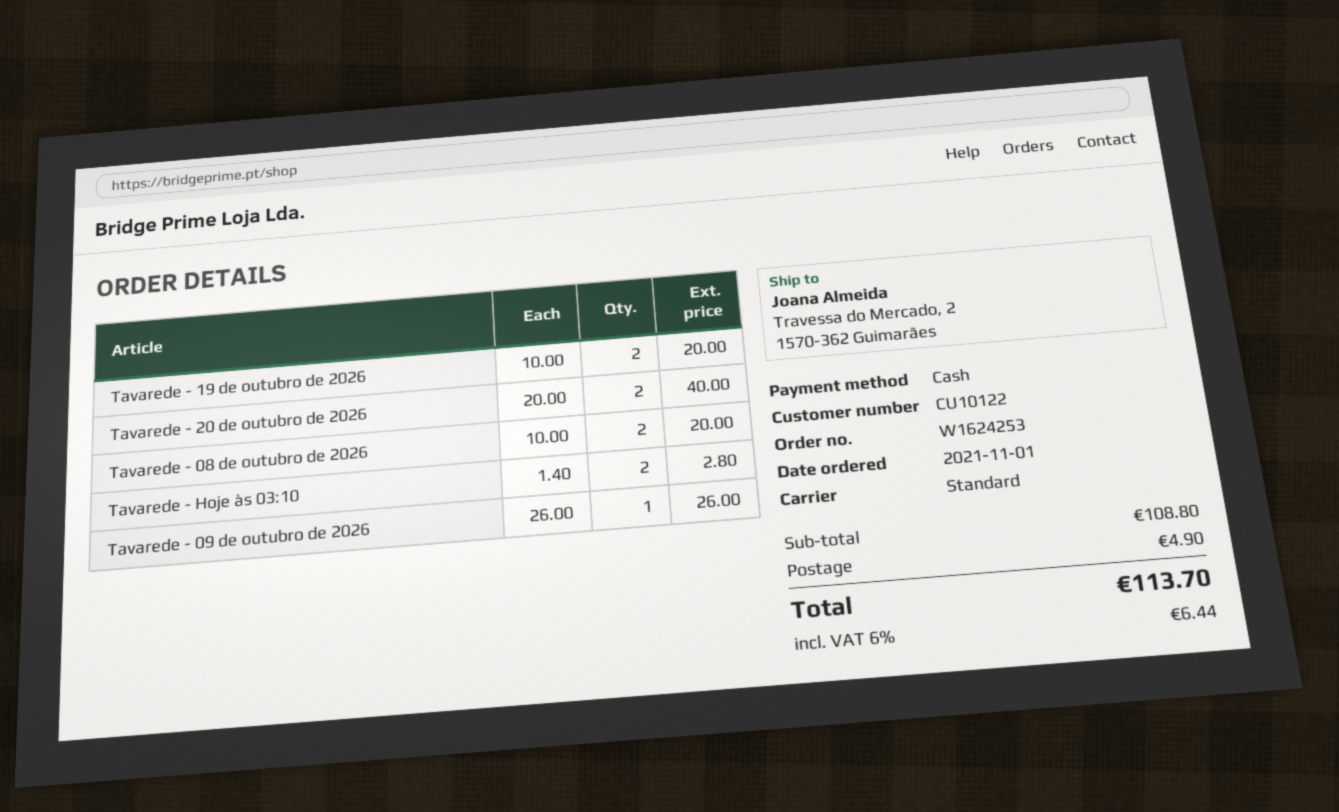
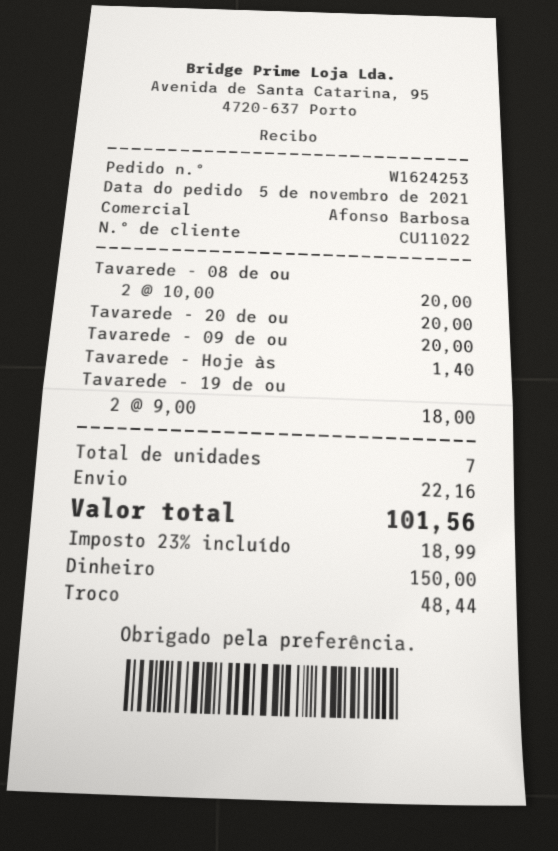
order date: 2021-11-01 -> 2021-11-05
customer number: CU10122 -> CU11022
Tavarede - 19 de outubro de 2026: 2 x 10.00 = 20.00 -> 2 x 9.00 = 18.00
Tavarede - 20 de outubro de 2026: 2 x 20.00 = 40.00 -> 1 x 20.00 = 20.00
Tavarede - Hoje às 03:10: 2 x 1.40 = 2.80 -> 1 x 1.40 = 1.40
Tavarede - 09 de outubro de 2026: 1 x 26.00 = 26.00 -> 1 x 20.00 = 20.00
shipping: 4.90 -> 22.16
tax: 6% = 6.44 -> 23% = 18.99
total: 113.70 -> 101.56

